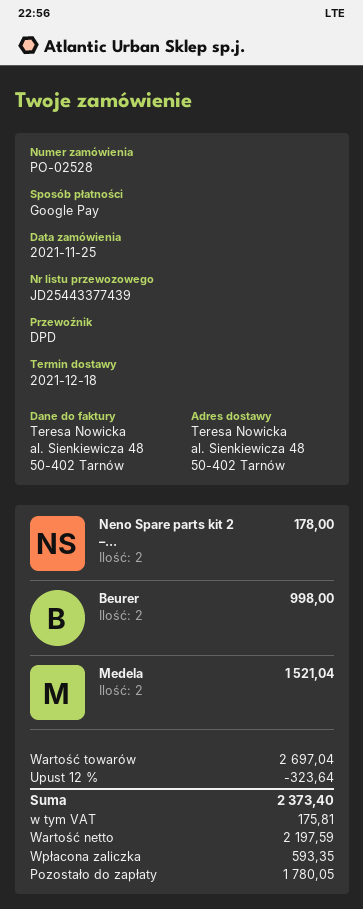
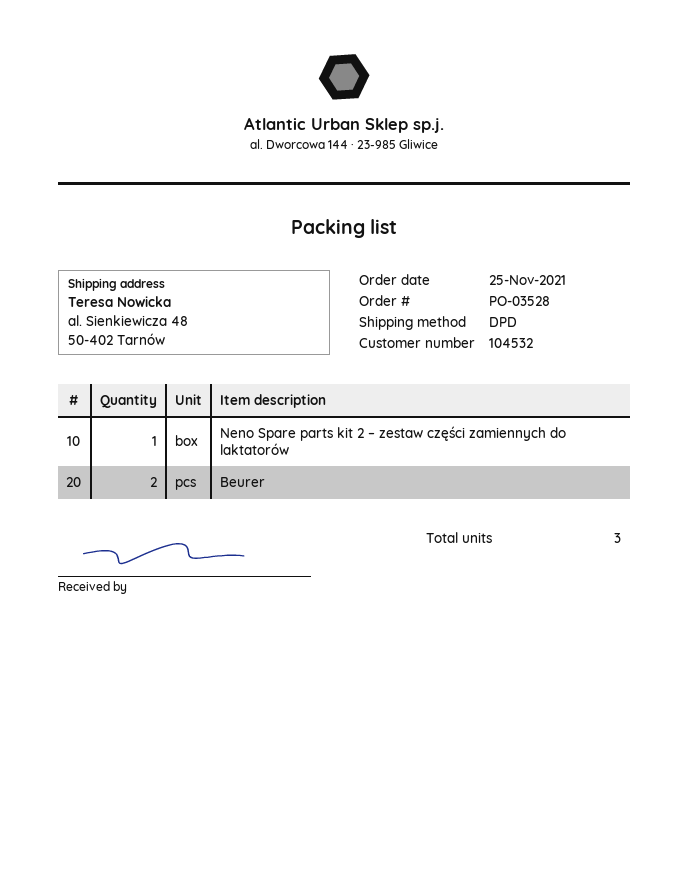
order number: PO-02528 -> PO-03528
Neno Spare parts kit 2 –...: 2 -> 1
Medela: 2 -> none

